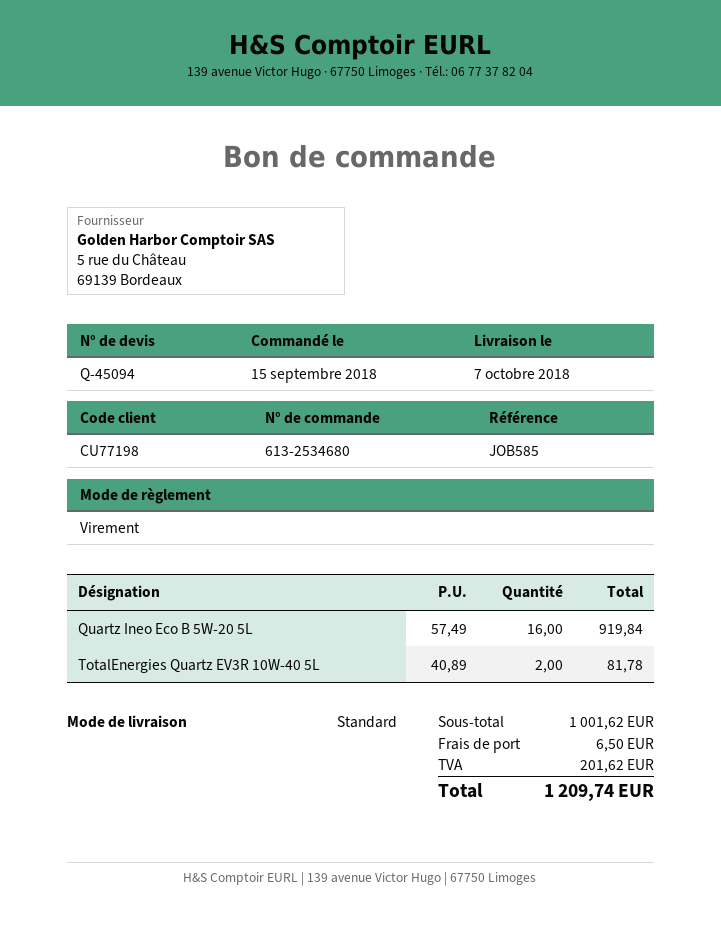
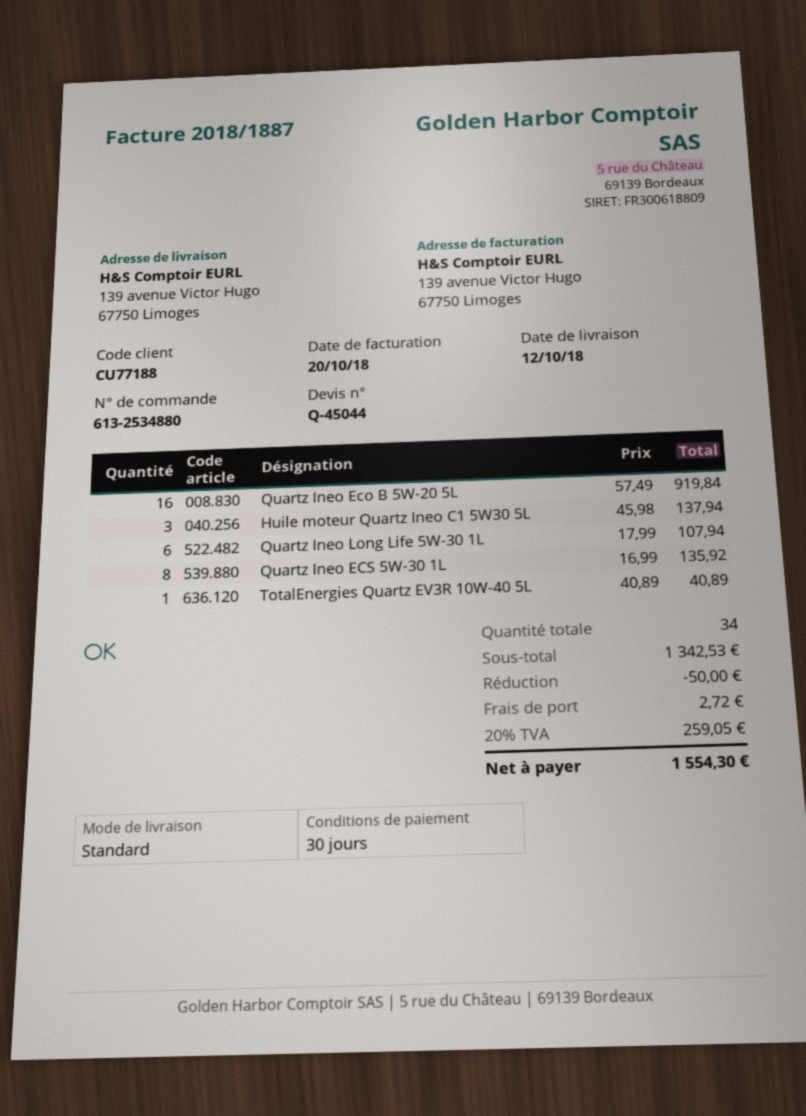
quote number: Q-45094 -> Q-45044
order number: 613-2534680 -> 613-2534880
delivery date: 2018-10-07 -> 2018-10-12
customer number: CU77198 -> CU77188
TotalEnergies Quartz EV3R 10W-40 5L: 2 x 40.89 = 81.78 -> 1 x 40.89 = 40.89
Huile moteur Quartz Ineo C1 5W30 5L: none -> 3 x 45.98 = 137.94
Quartz Ineo Long Life 5W-30 1L: none -> 6 x 17.99 = 107.94
Quartz Ineo ECS 5W-30 1L: none -> 8 x 16.99 = 135.92
subtotal: 1001.62 -> 1342.53
discount: none -> 50.00
shipping: 6.50 -> 2.72
tax: 201.62 -> 259.05
total: 1209.74 -> 1554.30

